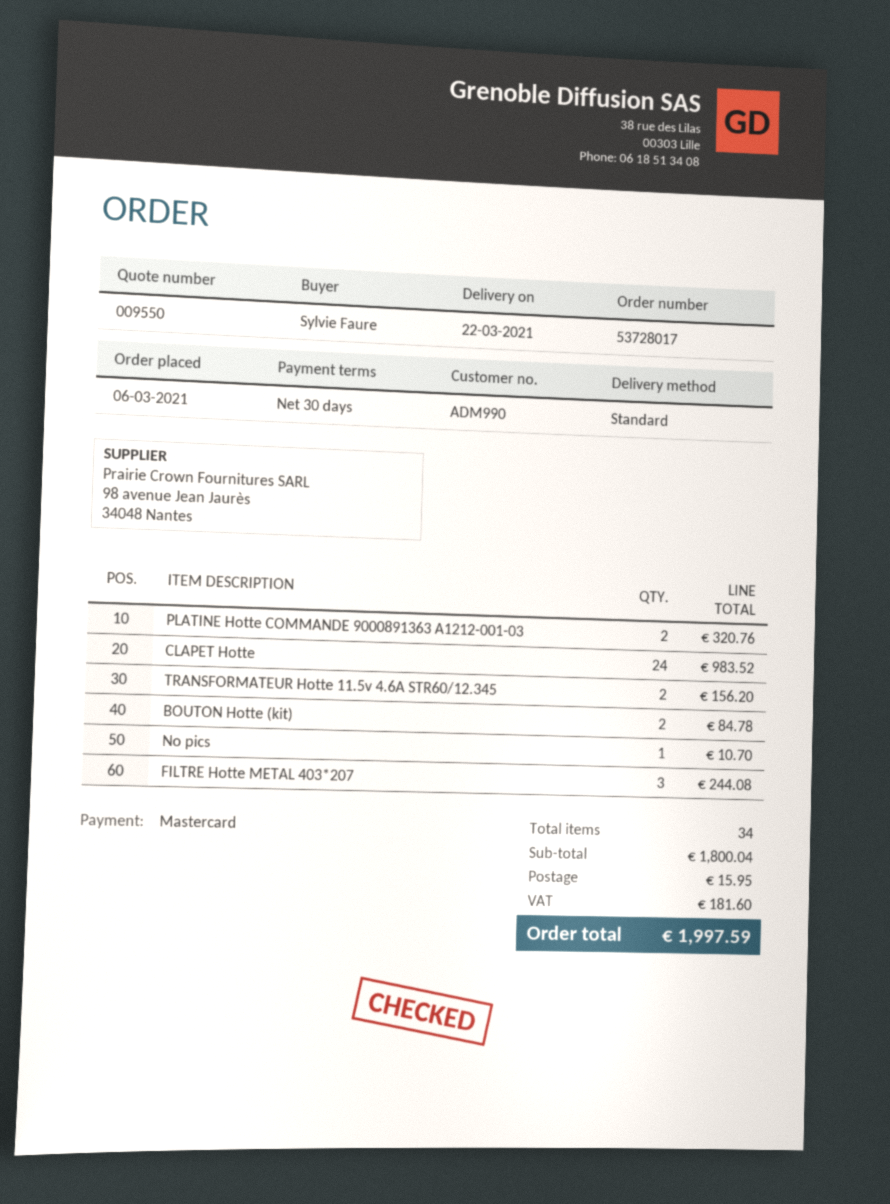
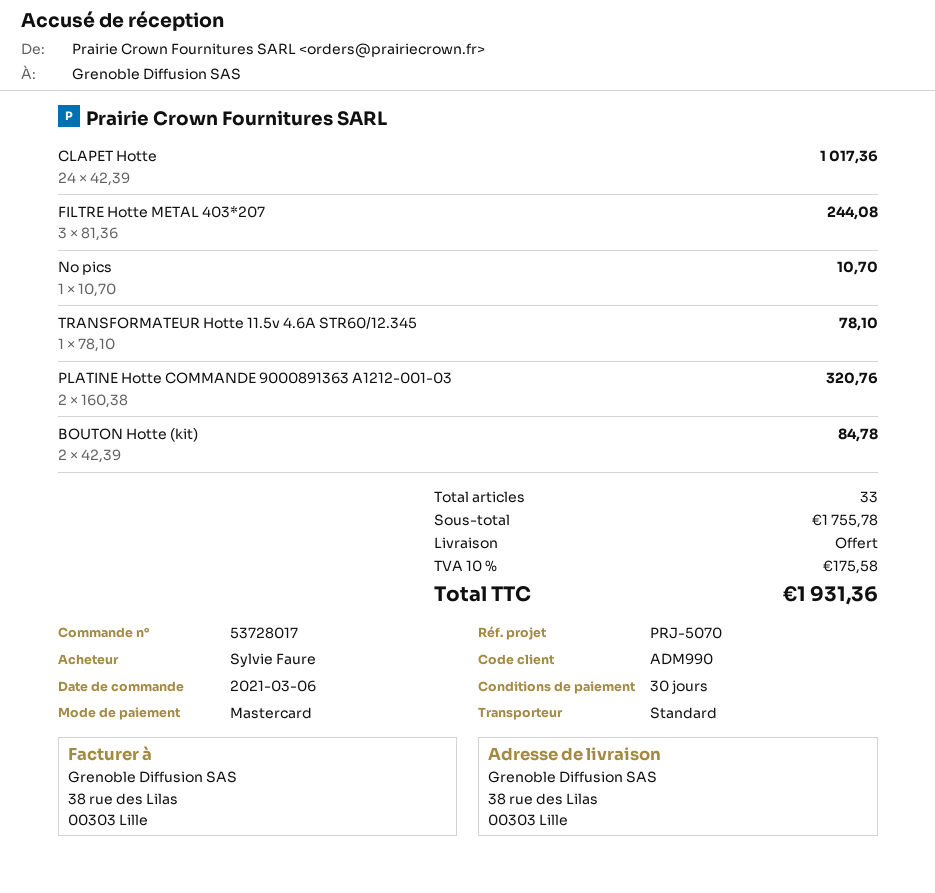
CLAPET Hotte: 24 for 983.52 -> 24 for 1017.36
TRANSFORMATEUR Hotte 11.5v 4.6A STR60/12.345: 2 for 156.20 -> 1 for 78.10
total quantity: 34 -> 33
subtotal: 1800.04 -> 1755.78
shipping: 15.95 -> 0.00
tax: 181.60 -> 175.58
total: 1997.59 -> 1931.36

